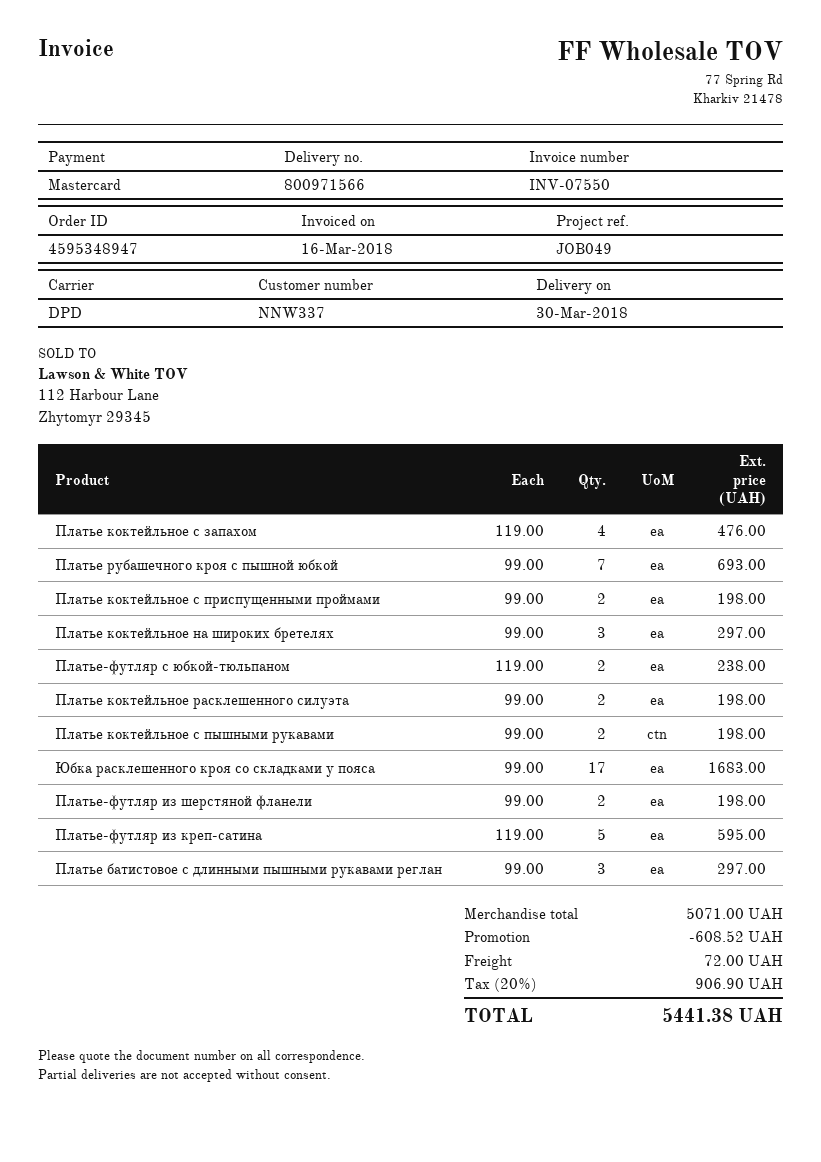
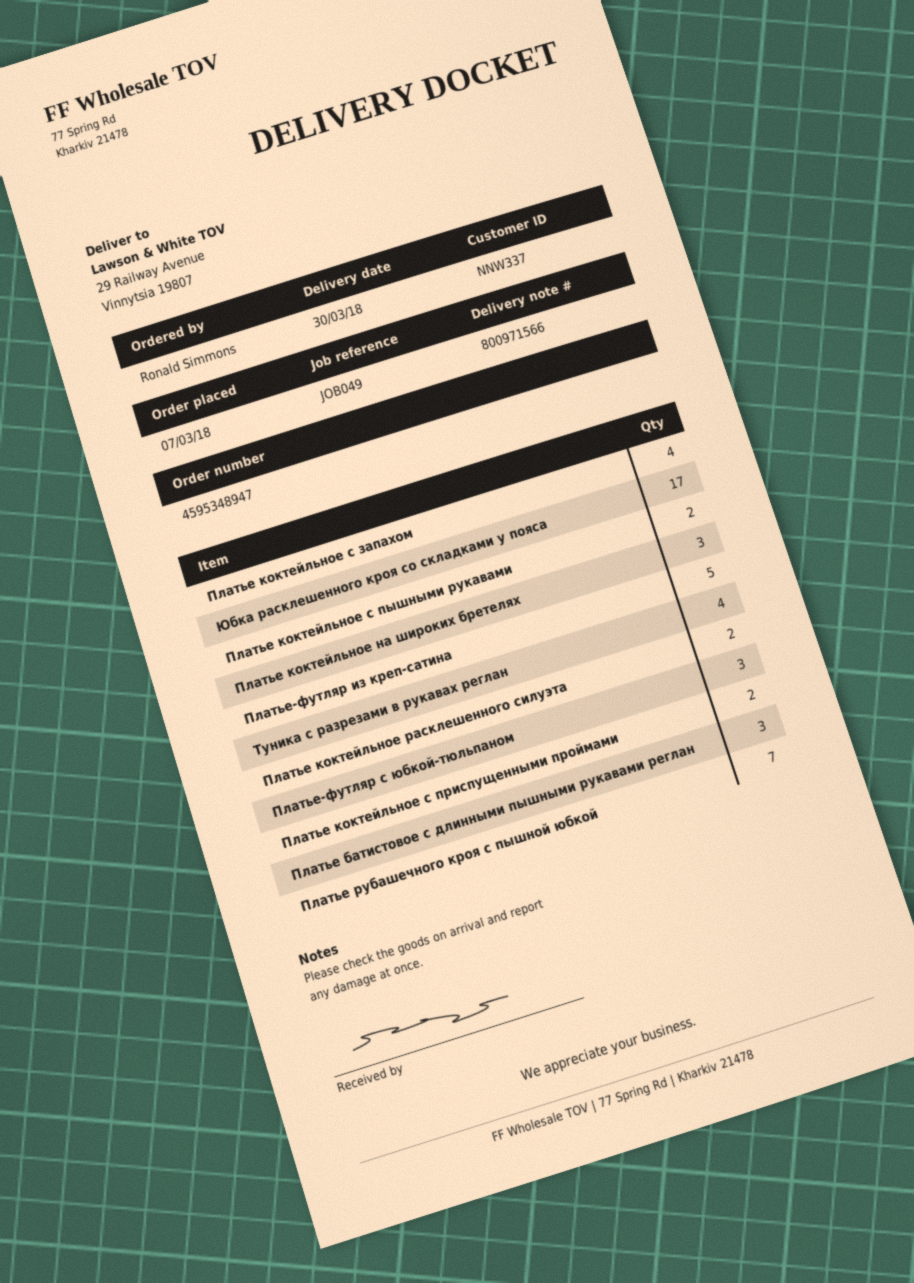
Платье-футляр с юбкой-тюльпаном: 2 -> 3
Платье-футляр из шерстяной фланели: 2 -> none
Туника с разрезами в рукавах реглан: none -> 4

